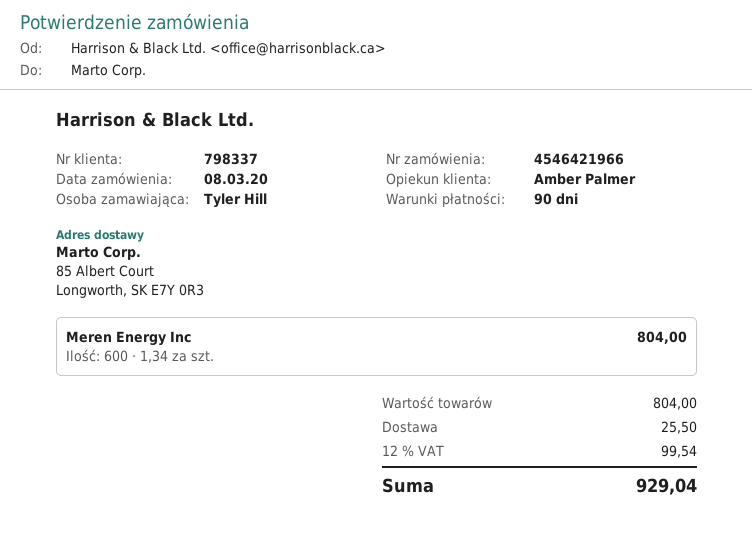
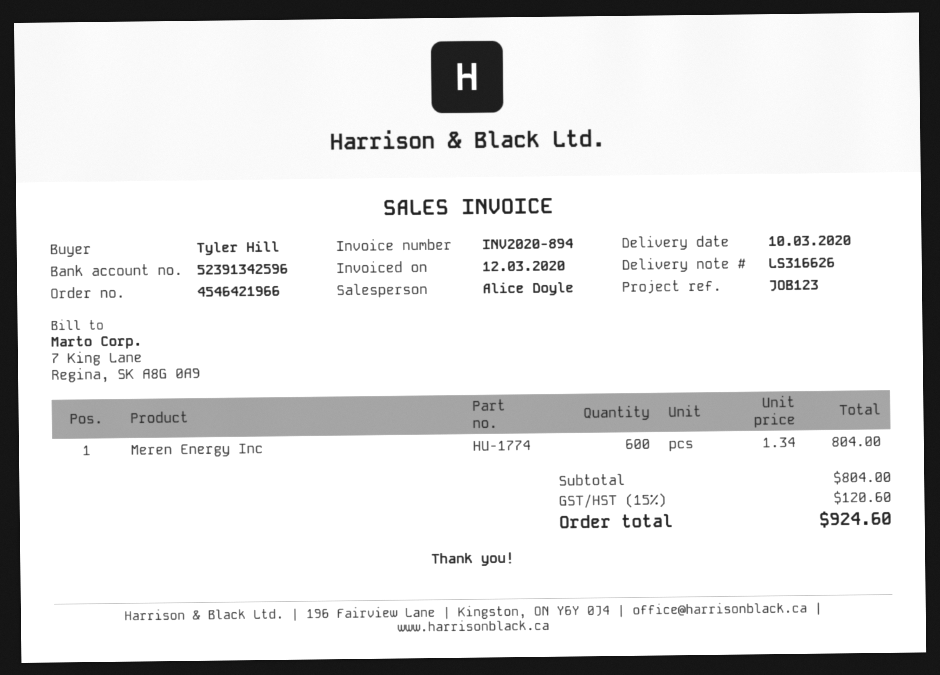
sales rep: Amber Palmer -> Alice Doyle
shipping: 25.50 -> none
tax: 12% = 99.54 -> 15% = 120.60
total: 929.04 -> 924.60

